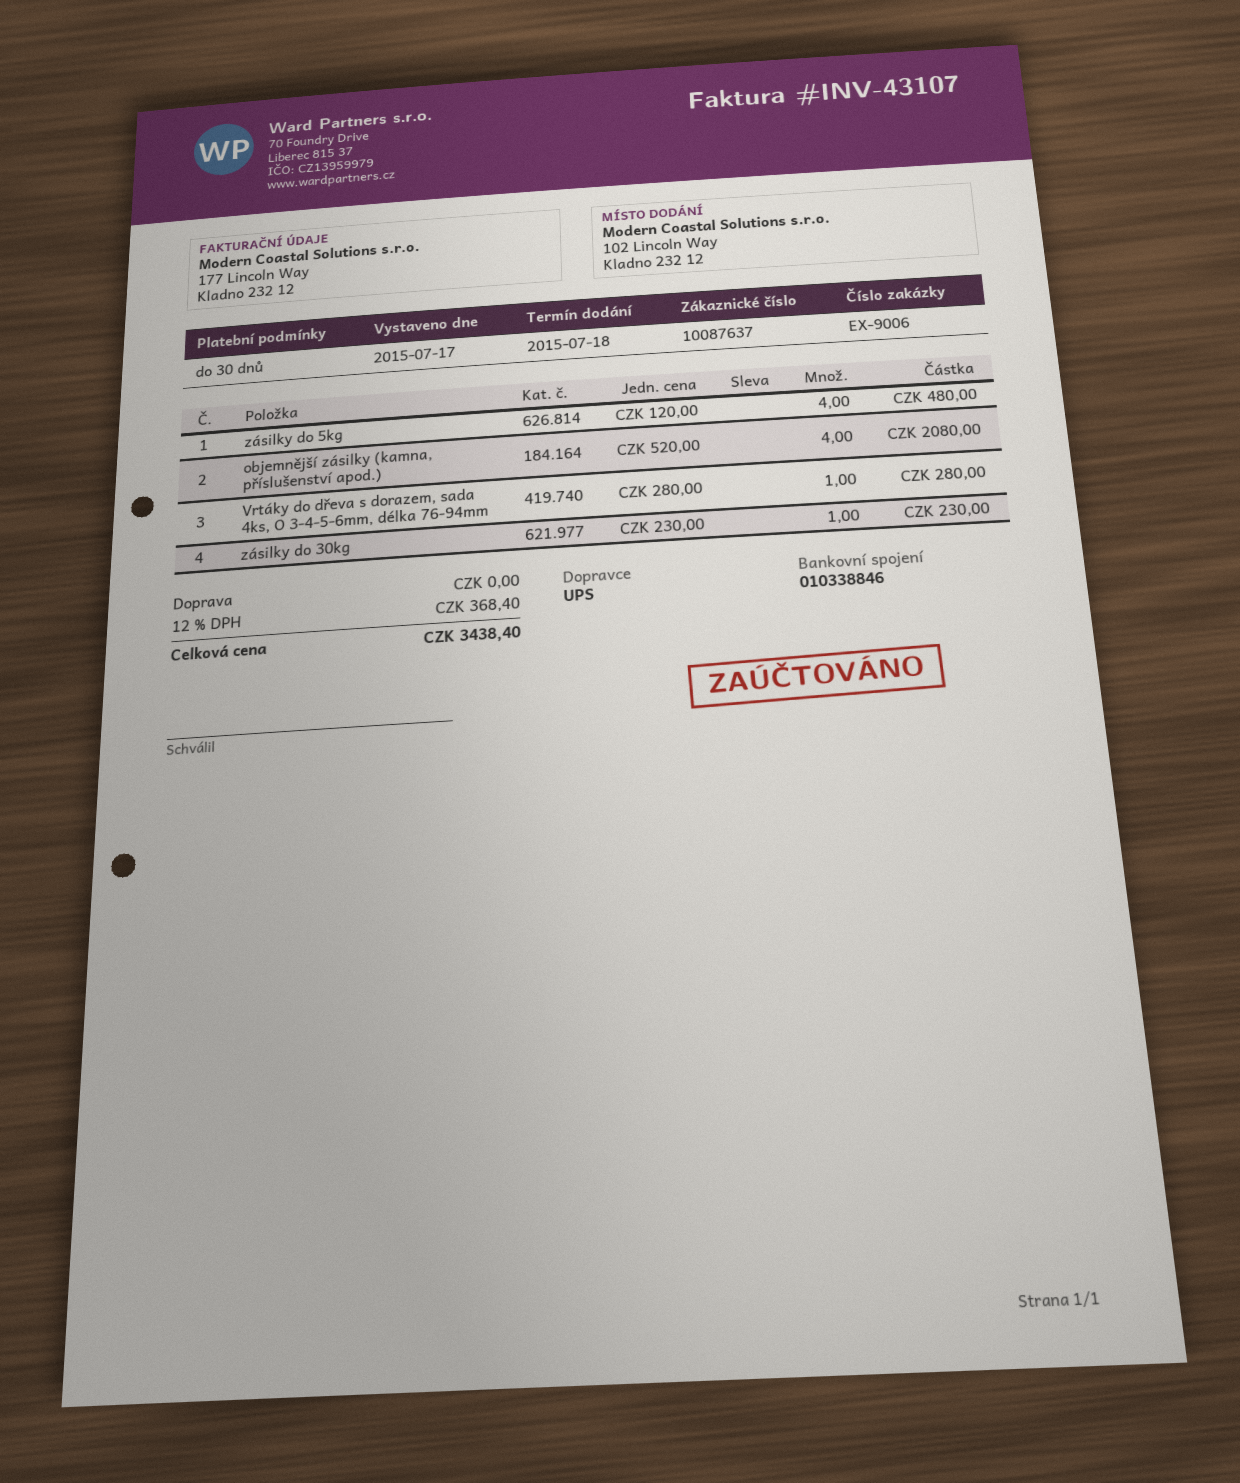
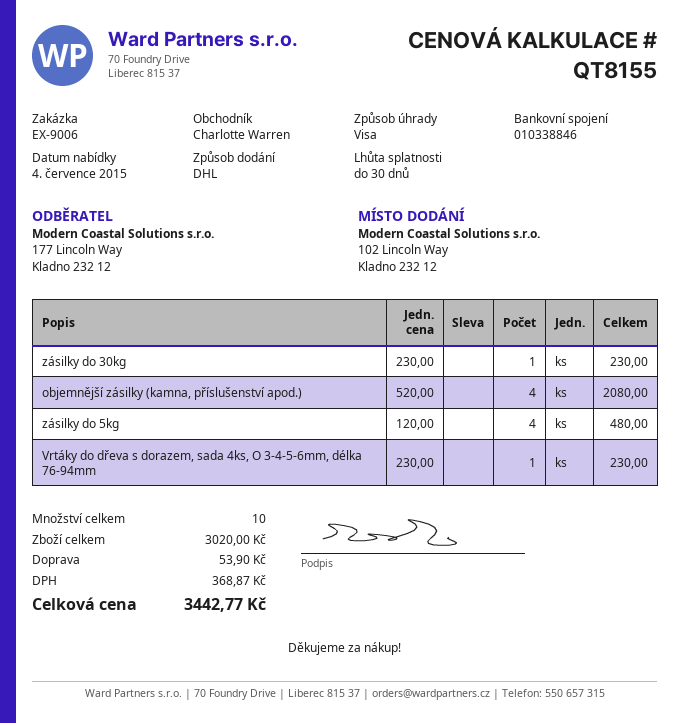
shipping method: UPS -> DHL
Vrtáky do dřeva s dorazem, sada 4ks, O 3-4-5-6mm, délka 76-94mm: 1 x 280.00 = 280.00 -> 1 x 230.00 = 230.00
shipping: 0.00 -> 53.90
tax: 368.40 -> 368.87
total: 3438.40 -> 3442.77

